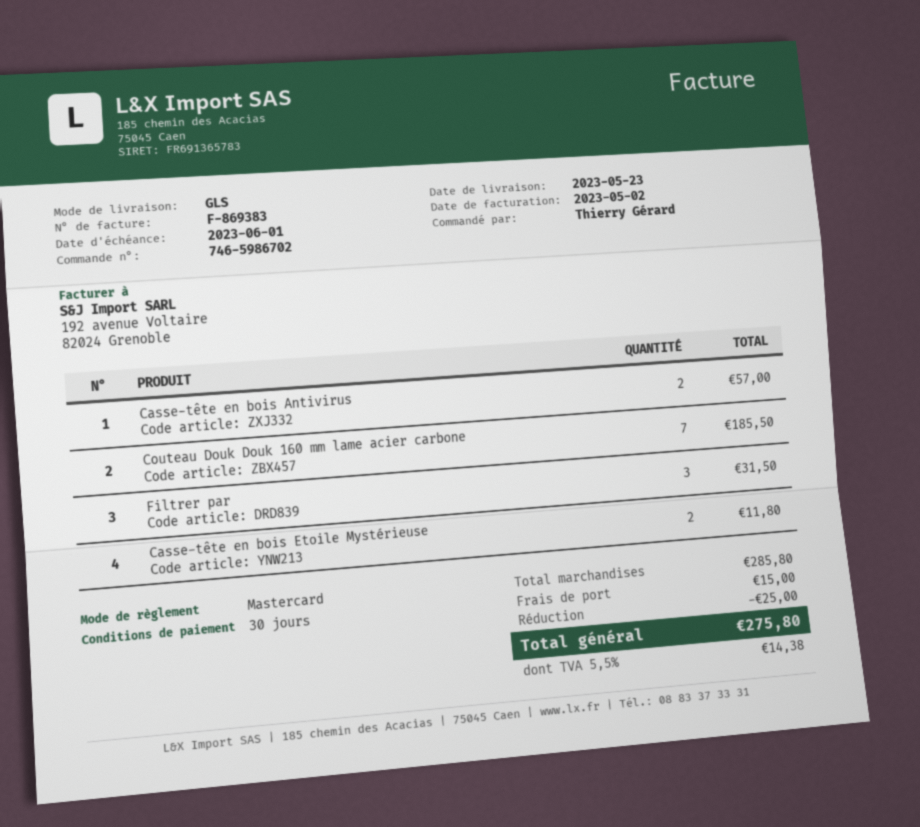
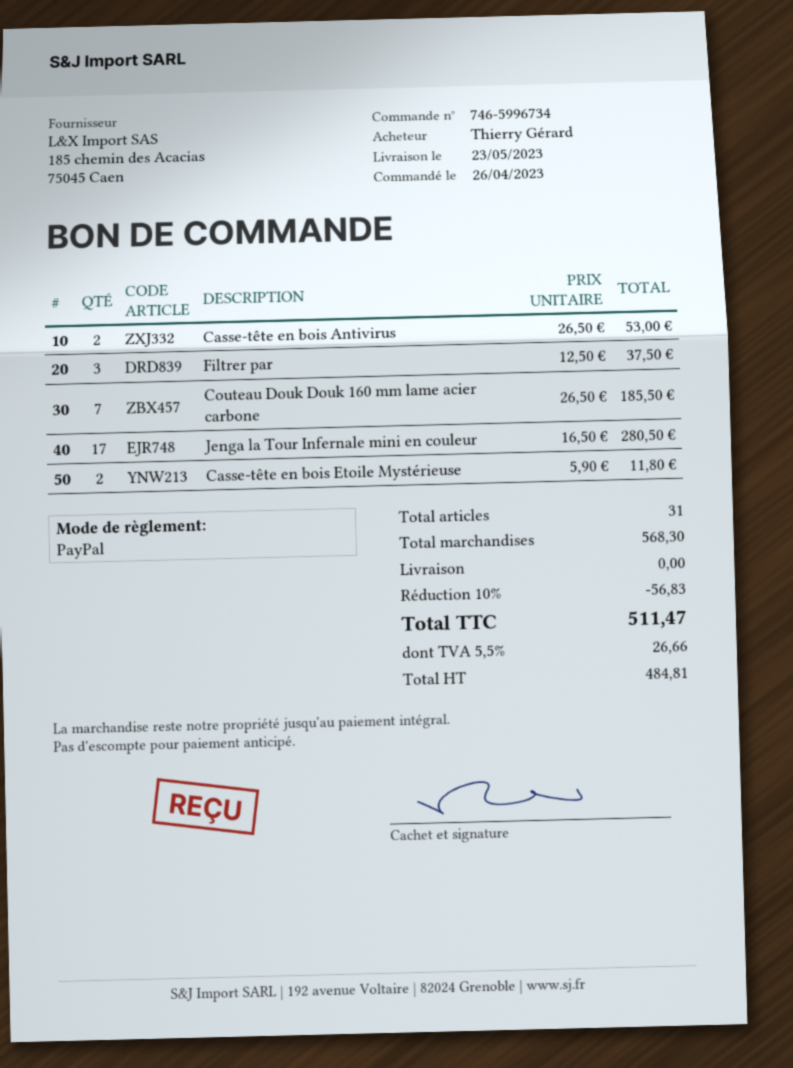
order number: 746-5986702 -> 746-5996734
payment method: Mastercard -> PayPal
Casse-tête en bois Antivirus: 2 for 57.00 -> 2 for 53.00
Filtrer par: 3 for 31.50 -> 3 for 37.50
Jenga la Tour Infernale mini en couleur: none -> 17 for 280.50
subtotal: 285.80 -> 568.30
discount: 25.00 -> 56.83
shipping: 15.00 -> 0.00
tax: 5.5% = 14.38 -> 5.5% = 26.66
total: 275.80 -> 511.47

